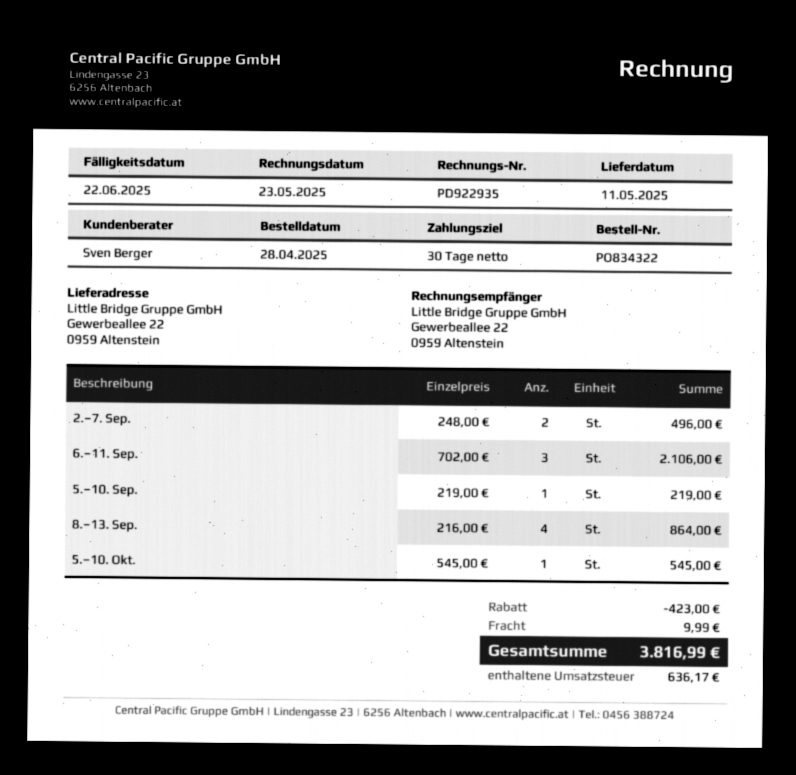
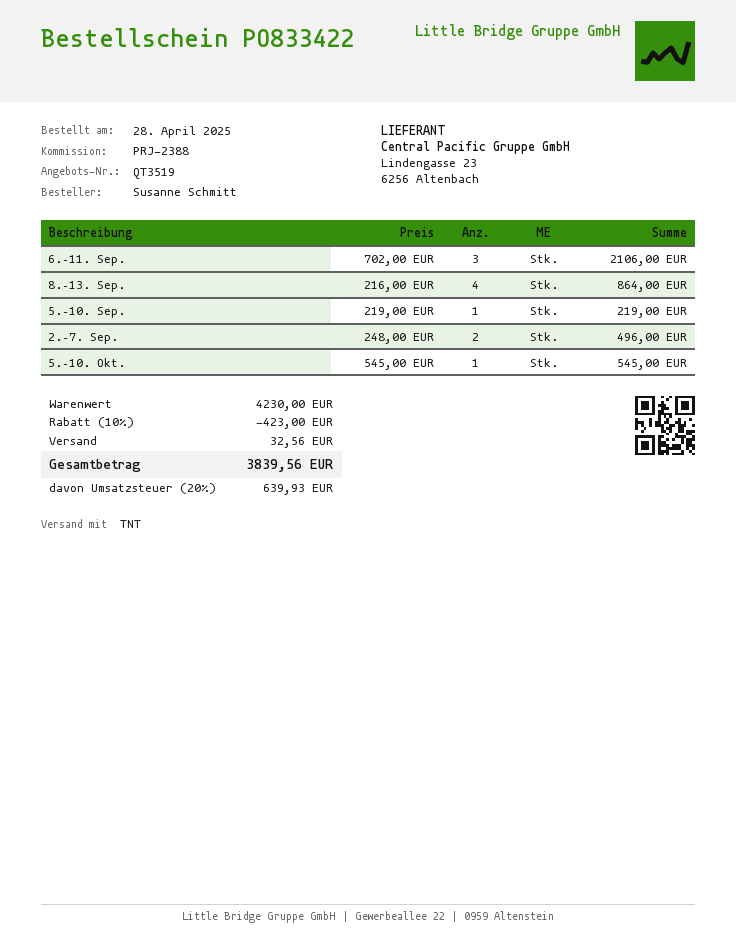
order number: PO834322 -> PO833422
shipping: 9.99 -> 32.56
tax: 636.17 -> 639.93
total: 3816.99 -> 3839.56

